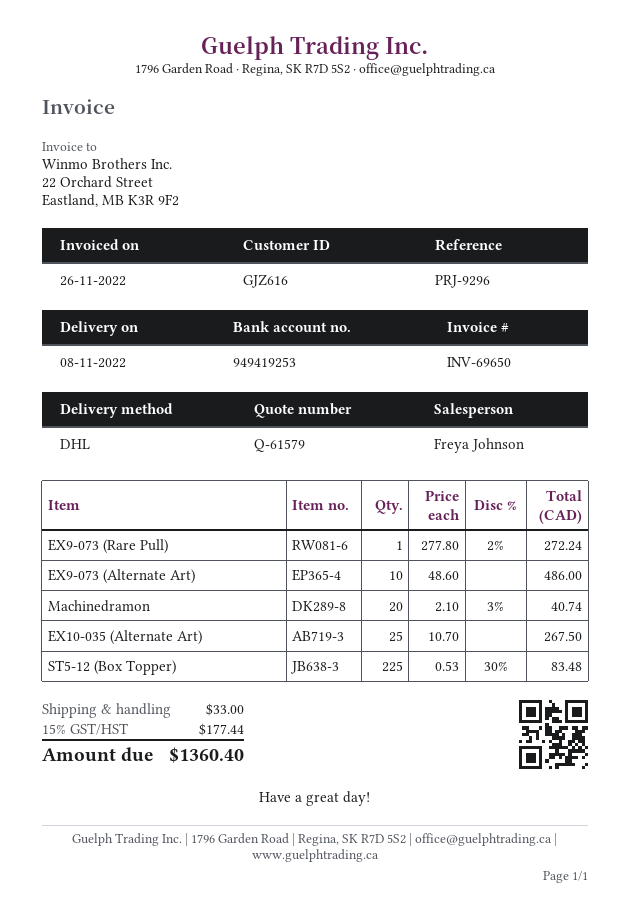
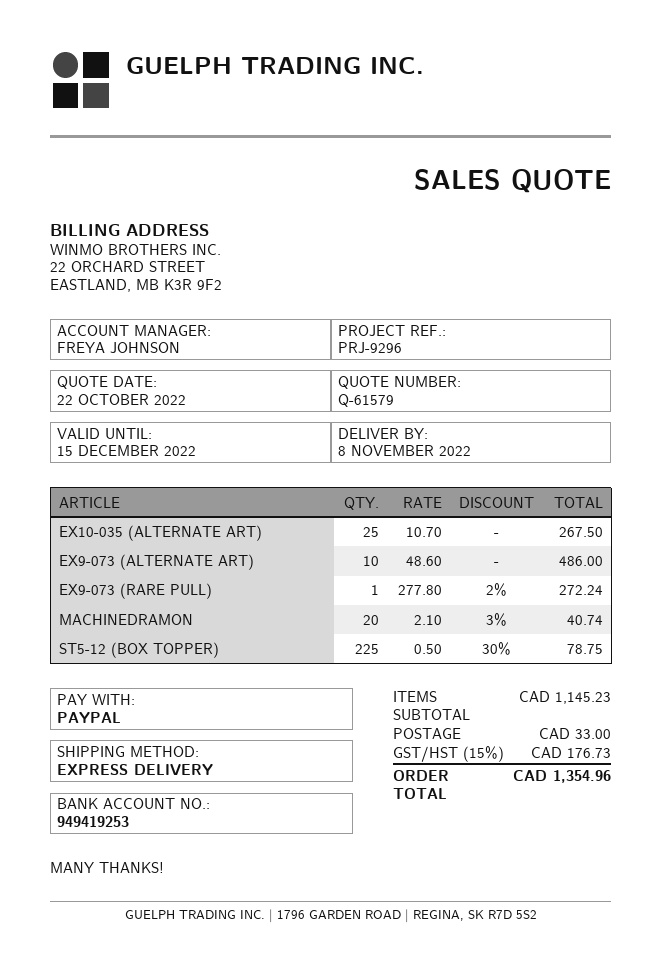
shipping method: DHL -> express
ST5-12 (Box Topper): 225 x 0.53 - 30% = 83.48 -> 225 x 0.50 - 30% = 78.75
tax: 15% = 177.44 -> 15% = 176.73
total: 1360.40 -> 1354.96

